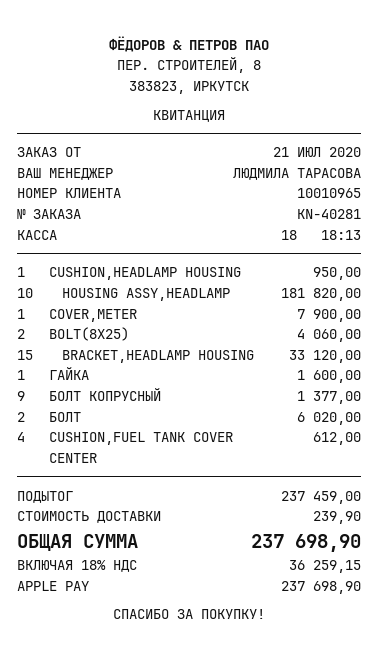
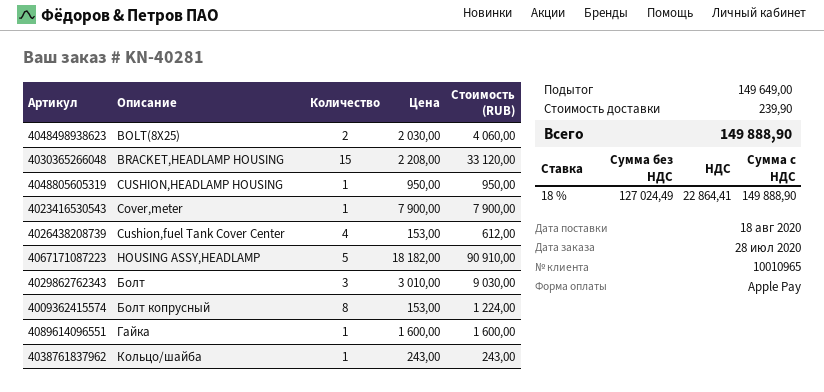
order date: 2020-07-21 -> 2020-07-28
HOUSING ASSY,HEADLAMP: 10 for 181820.00 -> 5 for 90910.00
БОЛТ КОПРУСНЫЙ: 9 for 1377.00 -> 8 for 1224.00
БОЛТ: 2 for 6020.00 -> 3 for 9030.00
Кольцо/шайба: none -> 1 for 243.00
subtotal: 237459.00 -> 149649.00
tax: 18% = 36259.15 -> 18% = 22864.41
total: 237698.90 -> 149888.90

